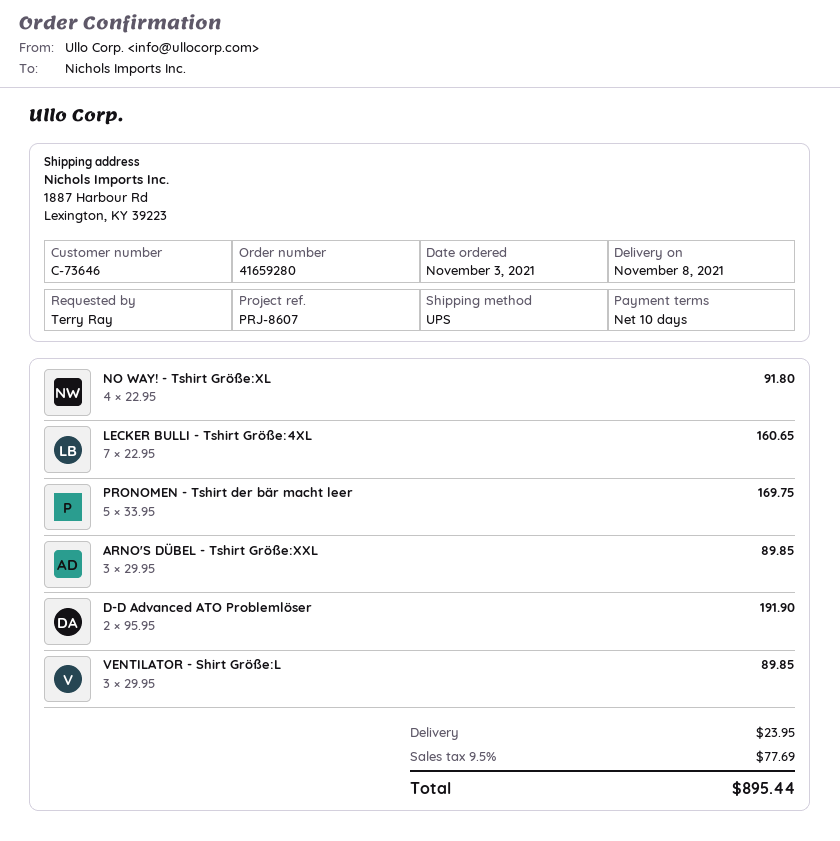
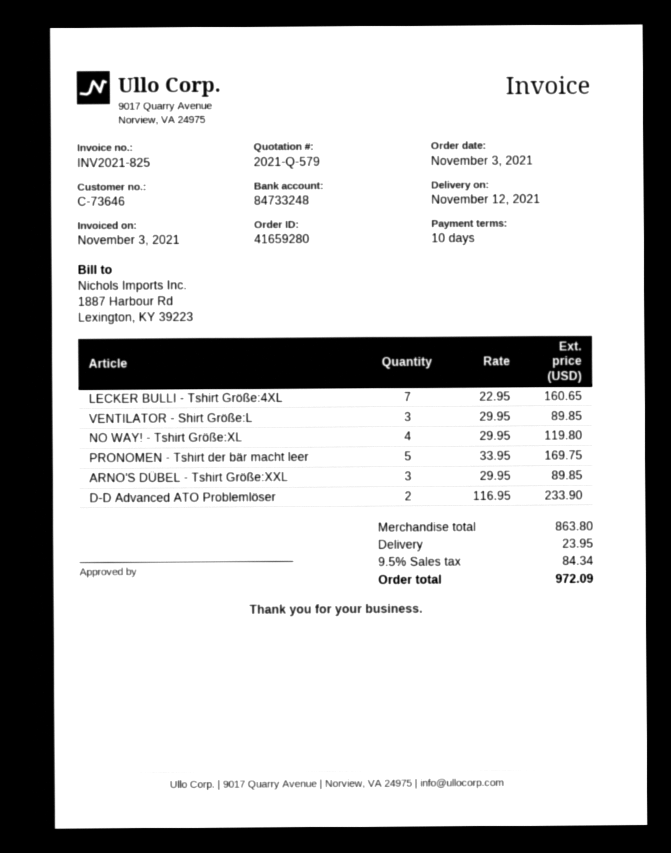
delivery date: 2021-11-08 -> 2021-11-12
NO WAY! - Tshirt Größe:XL: 4 x 22.95 = 91.80 -> 4 x 29.95 = 119.80
D-D Advanced ATO Problemlöser: 2 x 95.95 = 191.90 -> 2 x 116.95 = 233.90
tax: 9.5% = 77.69 -> 9.5% = 84.34
total: 895.44 -> 972.09

